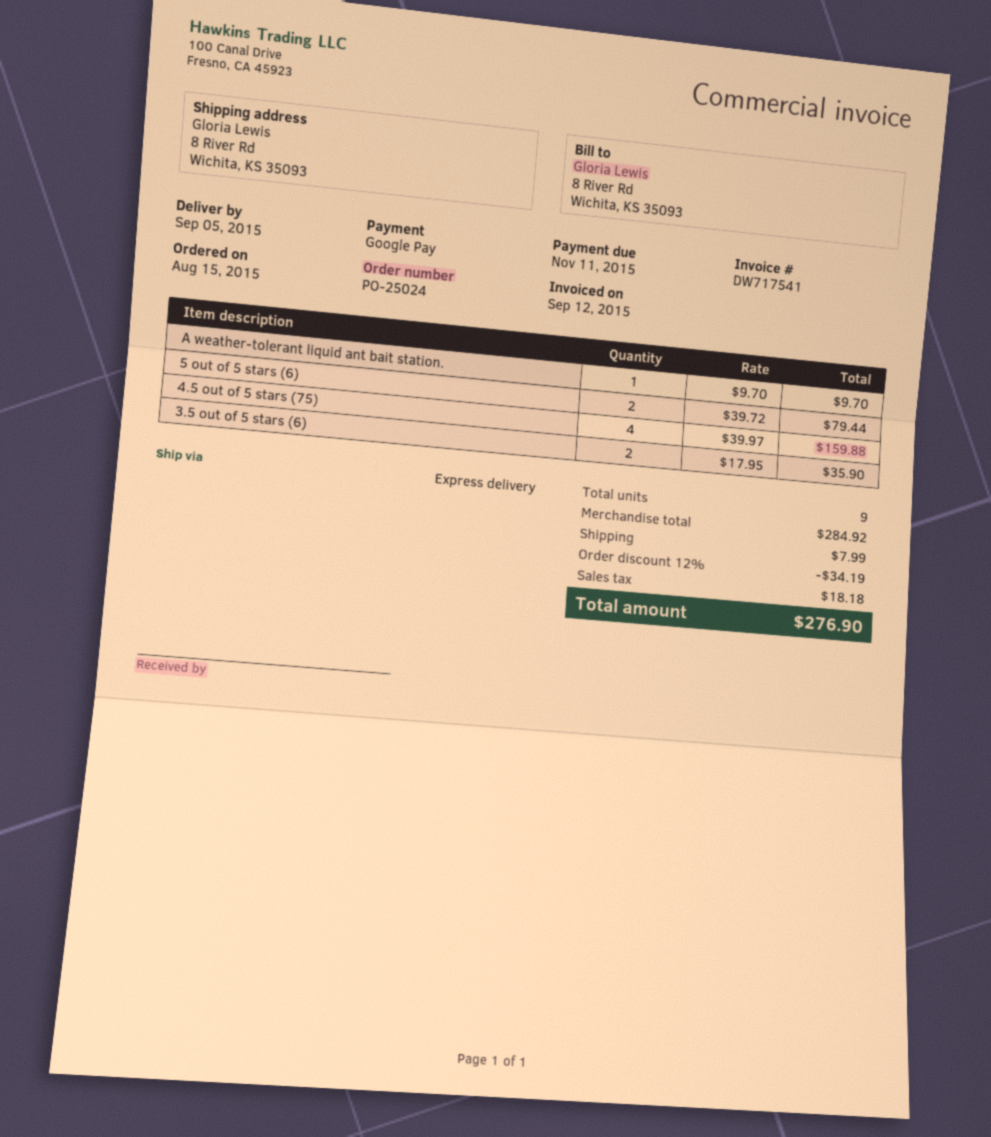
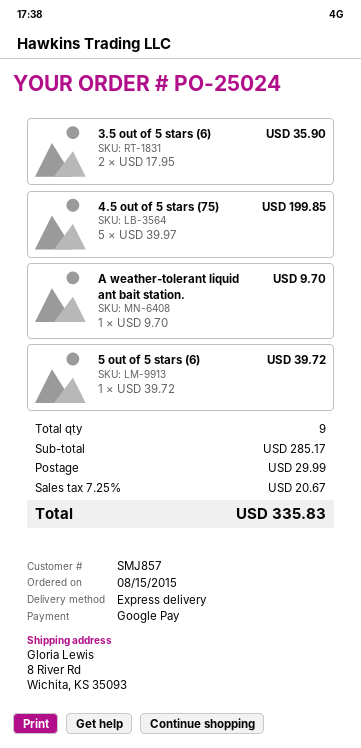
5 out of 5 stars (6): 2 x 39.72 = 79.44 -> 1 x 39.72 = 39.72
4.5 out of 5 stars (75): 4 x 39.97 = 159.88 -> 5 x 39.97 = 199.85
subtotal: 284.92 -> 285.17
discount: 12% = 34.19 -> none
shipping: 7.99 -> 29.99
tax: 18.18 -> 20.67
total: 276.90 -> 335.83

